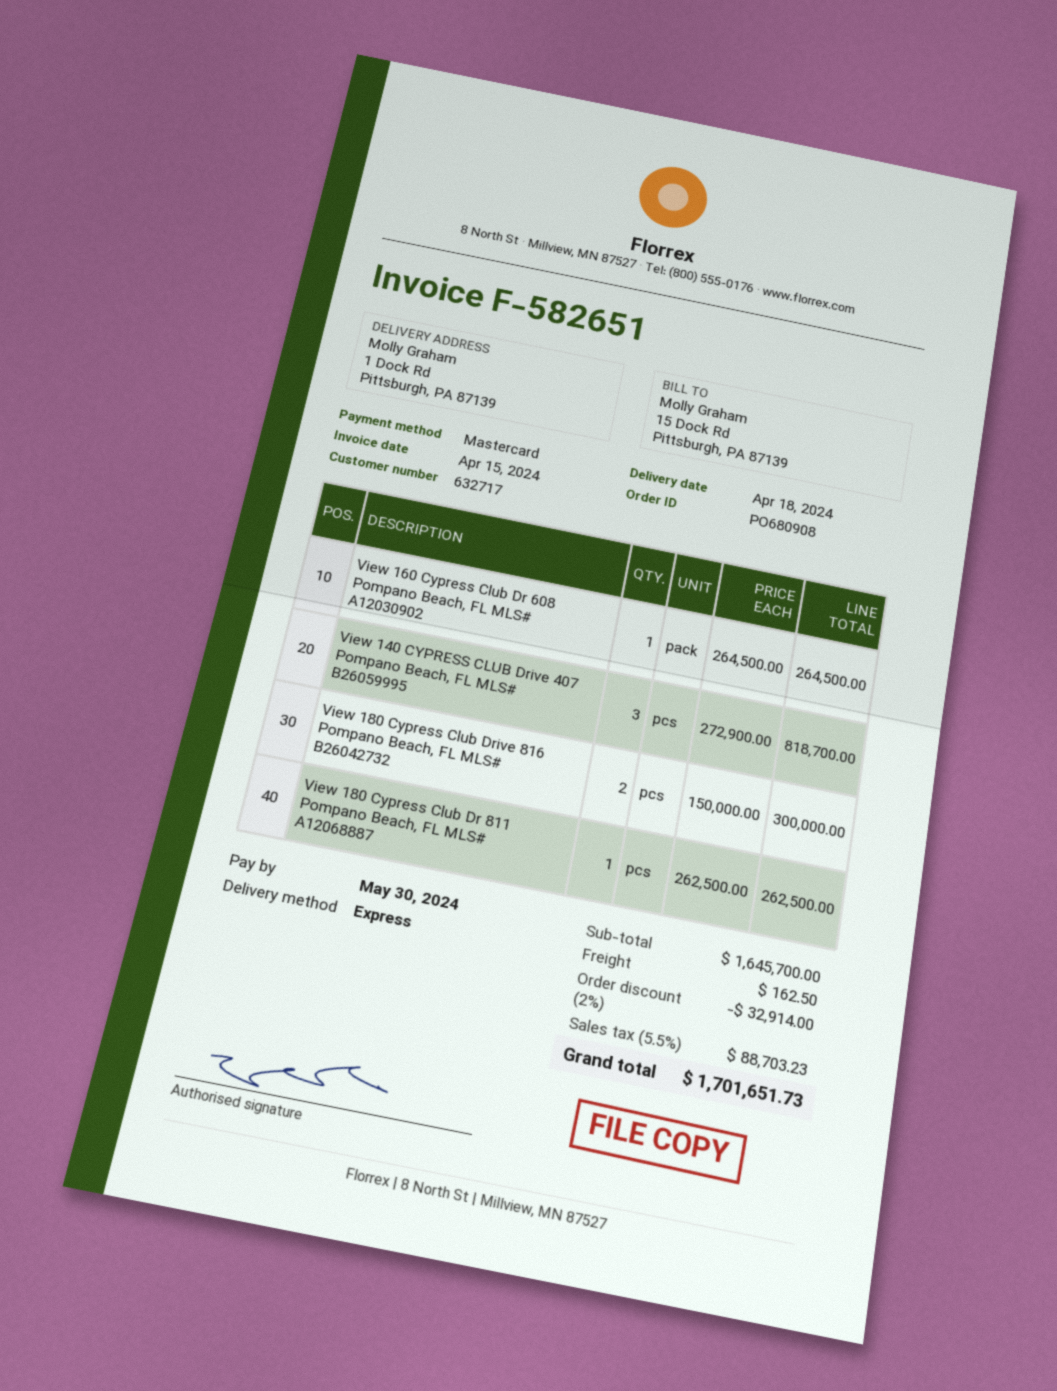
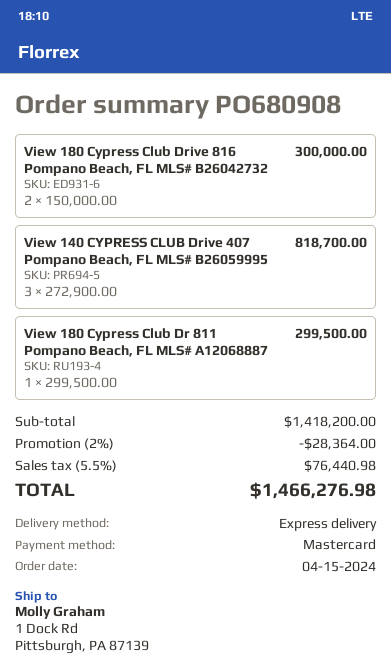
View 160 Cypress Club Dr 608 Pompano Beach, FL MLS# A12030902: 1 x 264500.00 = 264500.00 -> none
View 180 Cypress Club Dr 811 Pompano Beach, FL MLS# A12068887: 1 x 262500.00 = 262500.00 -> 1 x 299500.00 = 299500.00
subtotal: 1645700.00 -> 1418200.00
discount: 2% = 32914.00 -> 2% = 28364.00
shipping: 162.50 -> none
tax: 5.5% = 88703.23 -> 5.5% = 76440.98
total: 1701651.73 -> 1466276.98

